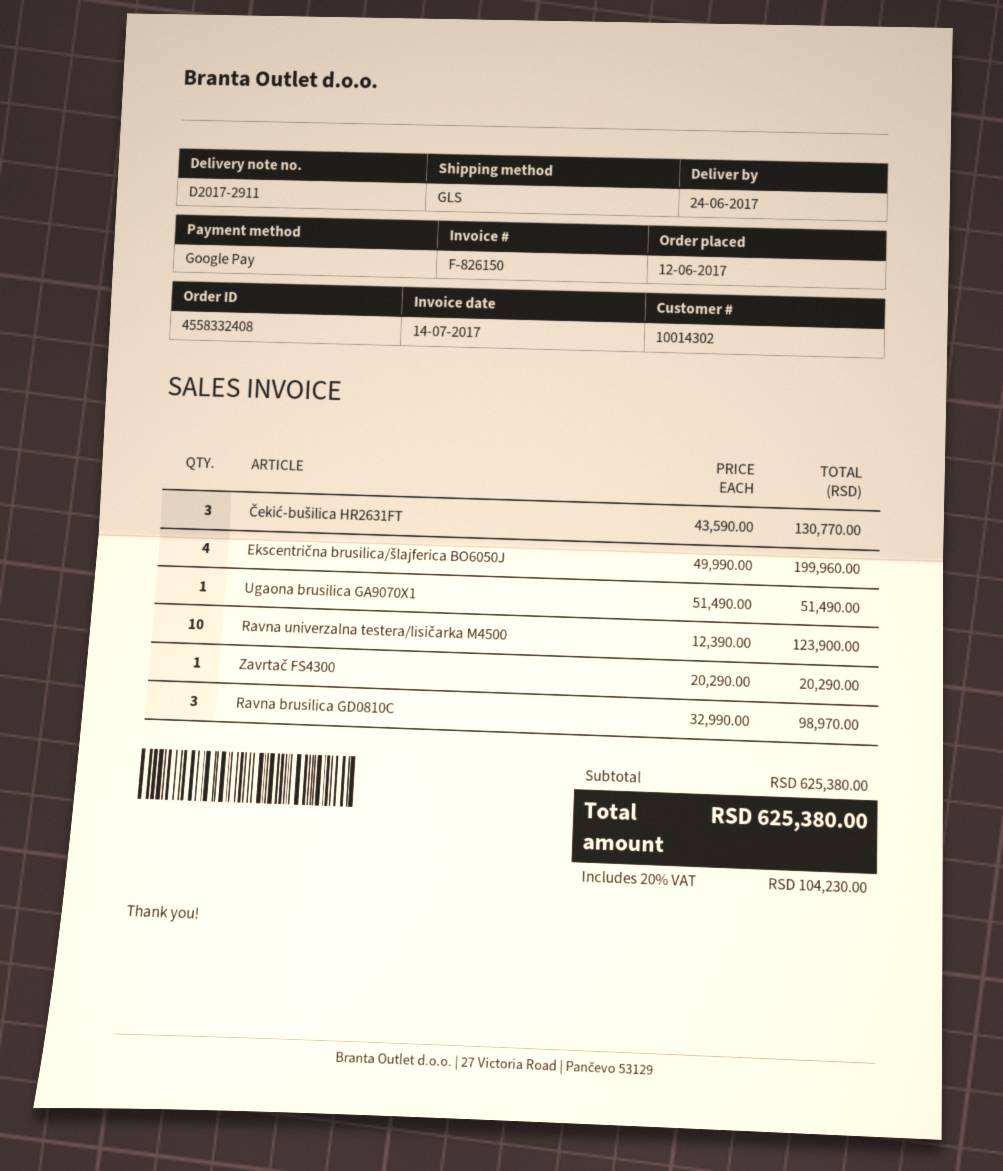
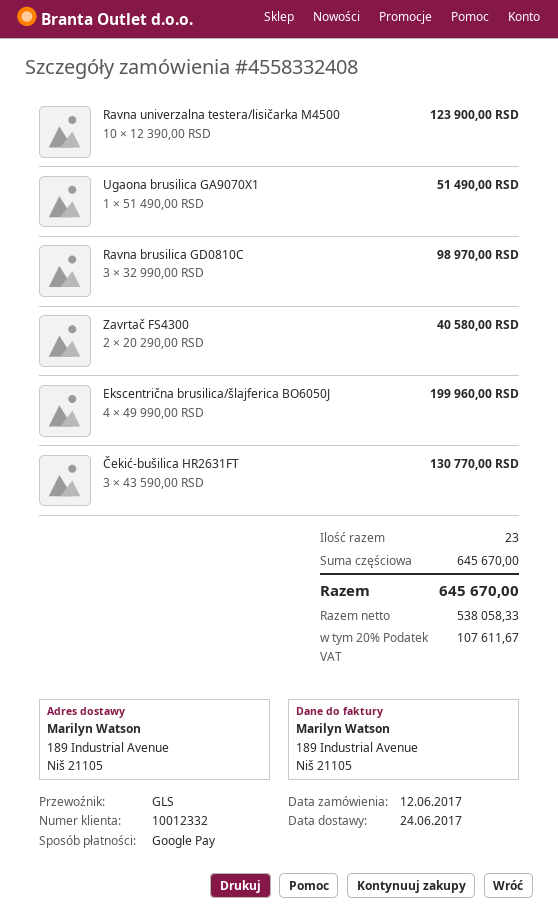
customer number: 10014302 -> 10012332
Zavrtač FS4300: 1 x 20290.00 = 20290.00 -> 2 x 20290.00 = 40580.00
subtotal: 625380.00 -> 645670.00
tax: 20% = 104230.00 -> 20% = 107611.67
total: 625380.00 -> 645670.00

